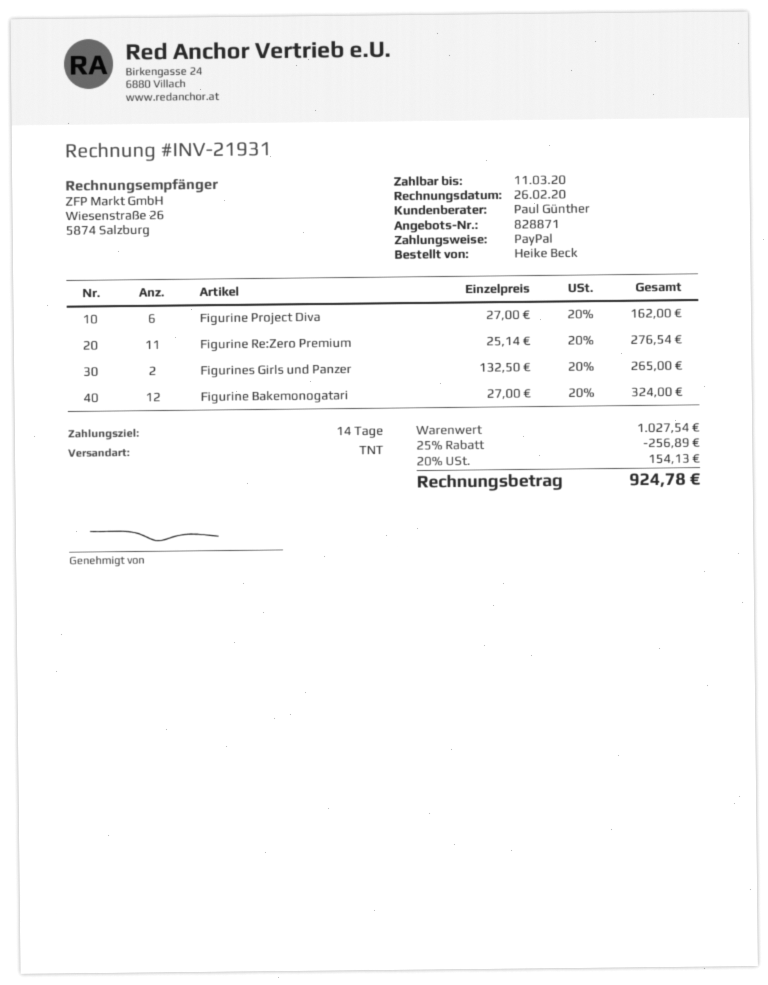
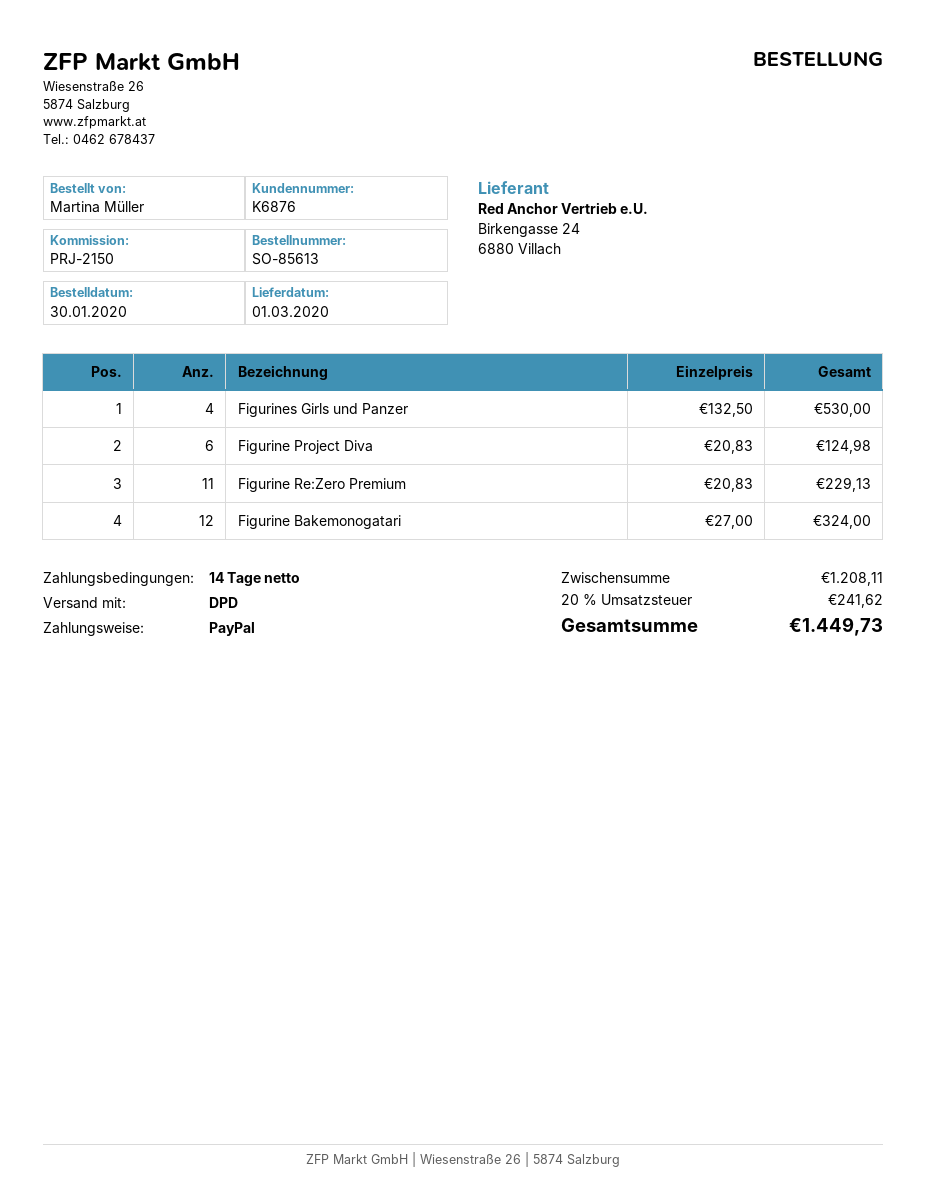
ordered by: Heike Beck -> Martina Müller
shipping method: TNT -> DPD
Figurine Project Diva: 6 x 27.00 = 162.00 -> 6 x 20.83 = 124.98
Figurine Re:Zero Premium: 11 x 25.14 = 276.54 -> 11 x 20.83 = 229.13
Figurines Girls und Panzer: 2 x 132.50 = 265.00 -> 4 x 132.50 = 530.00
subtotal: 1027.54 -> 1208.11
discount: 25% = 256.89 -> none
tax: 20% = 154.13 -> 20% = 241.62
total: 924.78 -> 1449.73

